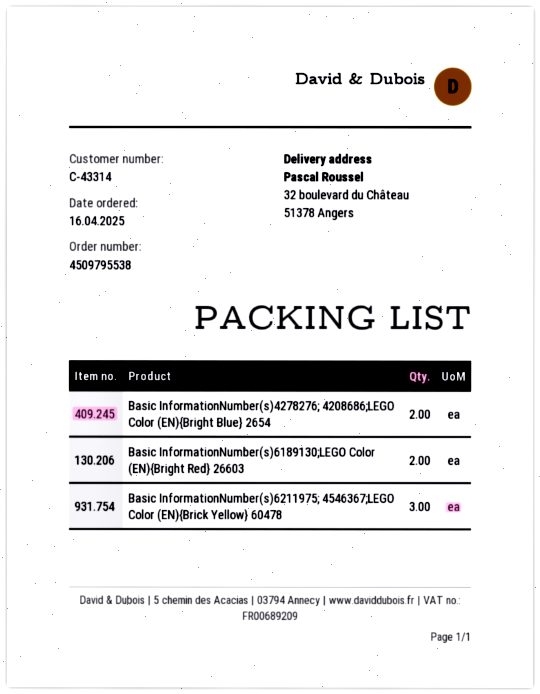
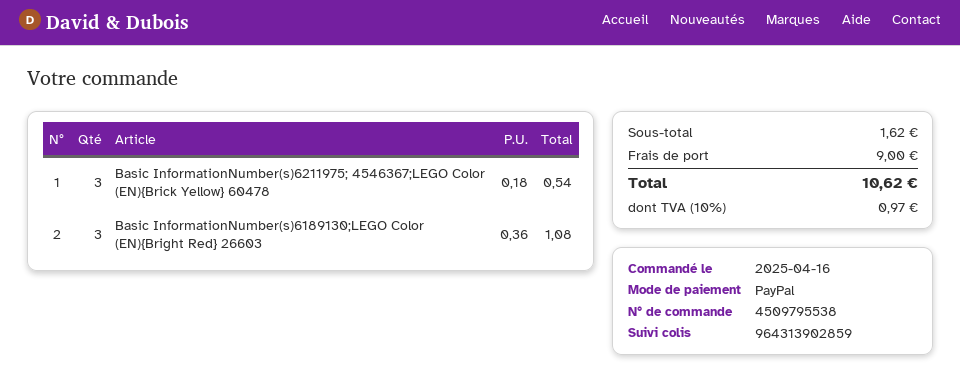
Basic InformationNumber(s)4278276; 4208686;LEGO Color (EN){Bright Blue} 2654: 2 -> none
Basic InformationNumber(s)6189130;LEGO Color (EN){Bright Red} 26603: 2 -> 3

